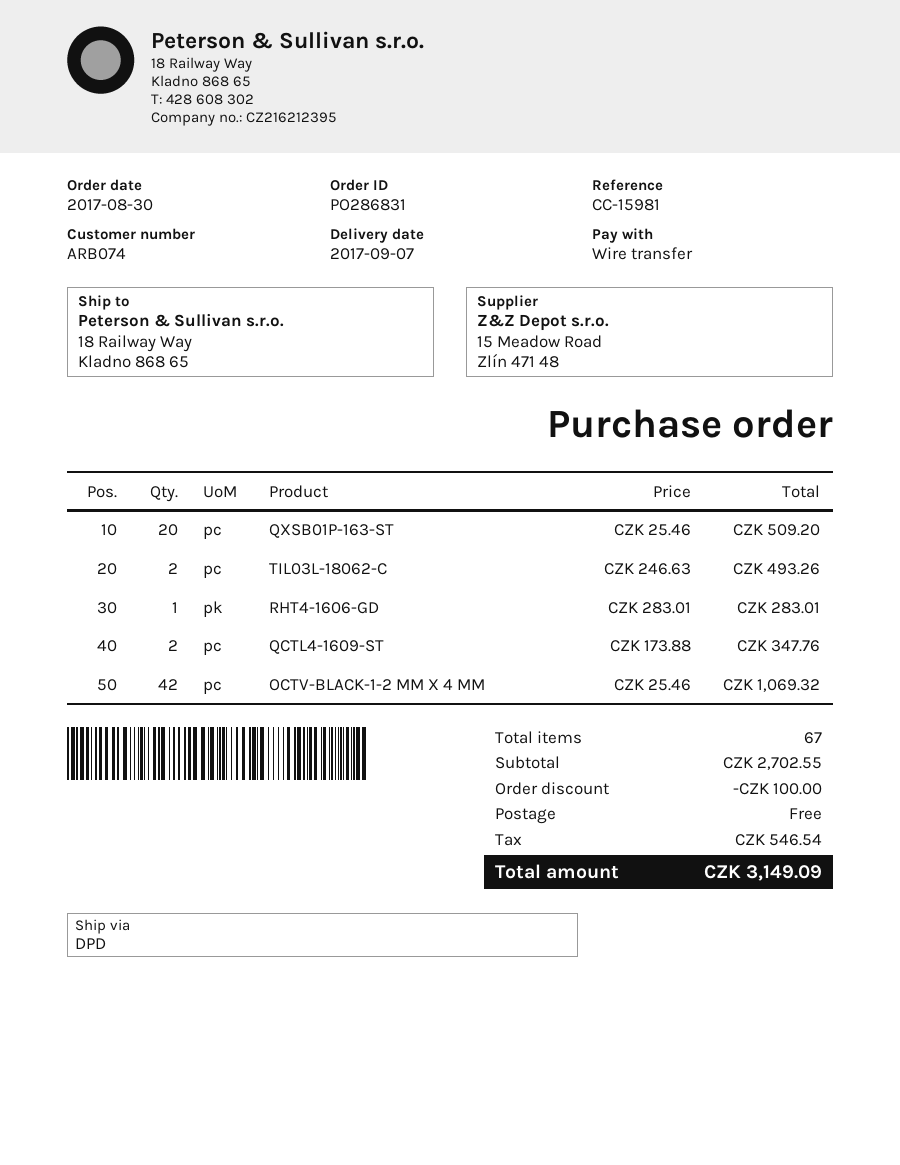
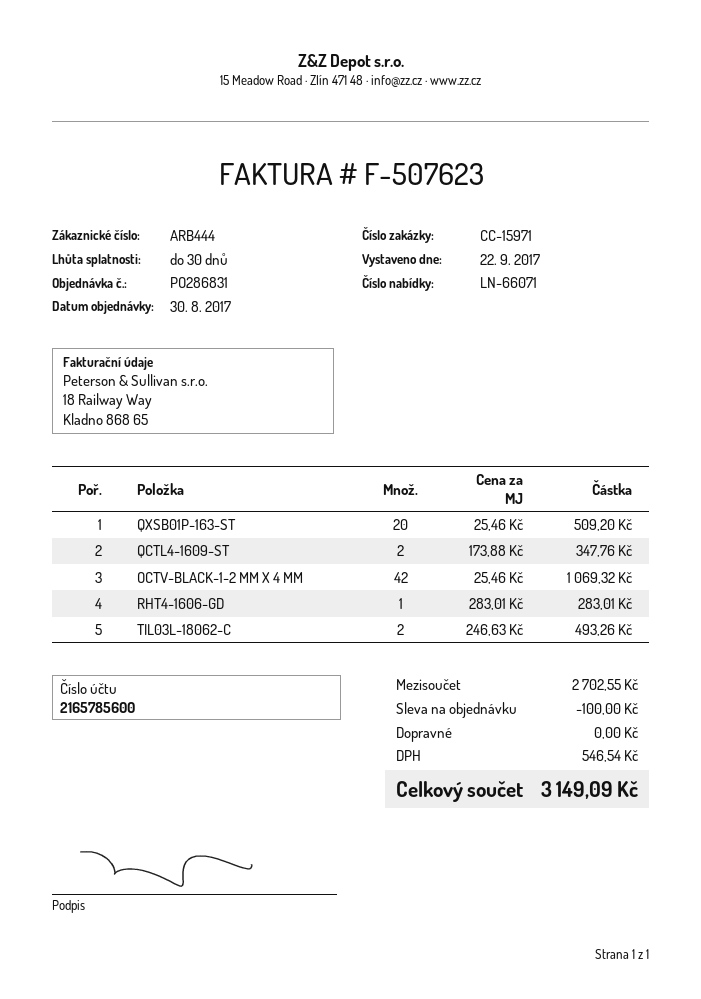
customer number: ARB074 -> ARB444
reference: CC-15981 -> CC-15971

